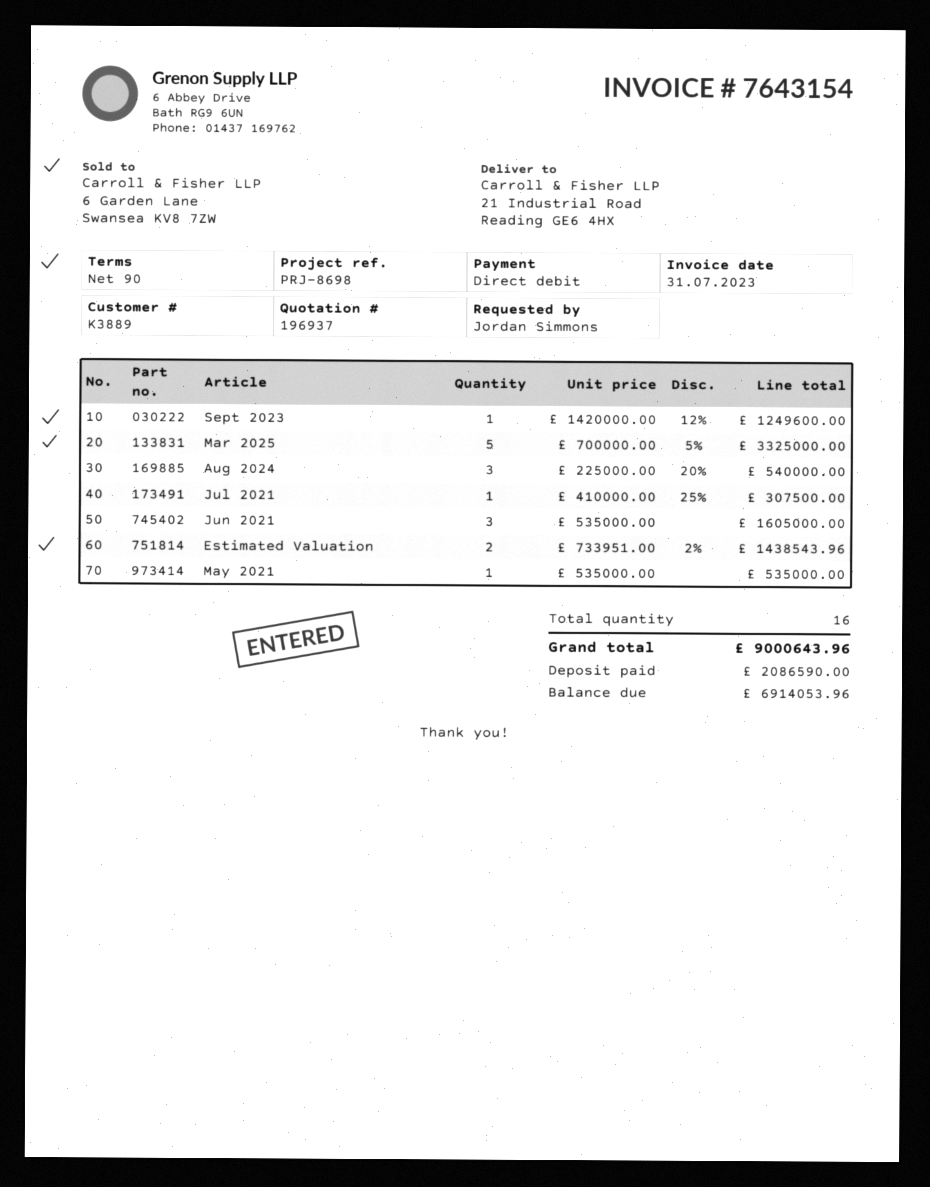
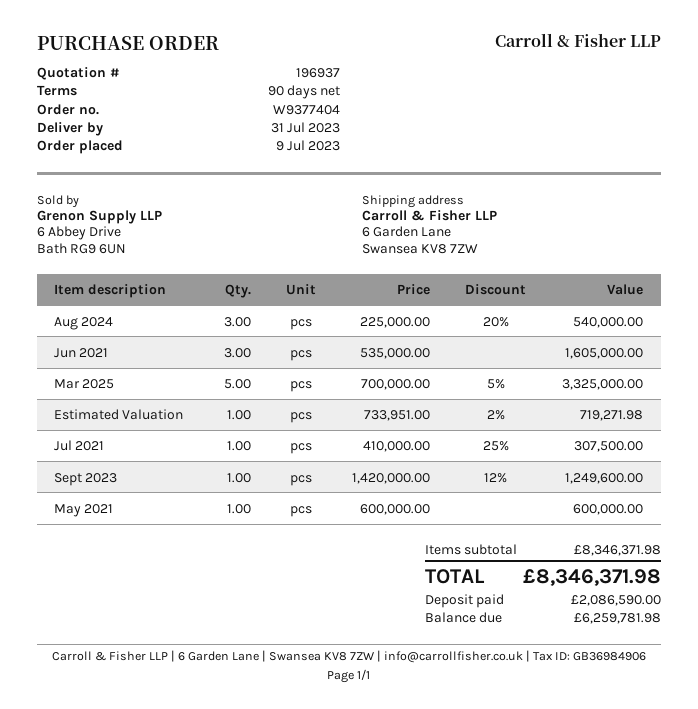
ship to: 21 Industrial Road, Reading GE6 4HX -> 6 Garden Lane, Swansea KV8 7ZW
Estimated Valuation: 2 x 733951.00 - 2% = 1438543.96 -> 1 x 733951.00 - 2% = 719271.98
May 2021: 1 x 535000.00 = 535000.00 -> 1 x 600000.00 = 600000.00
total: 9000643.96 -> 8346371.98
balance: 6914053.96 -> 6259781.98

